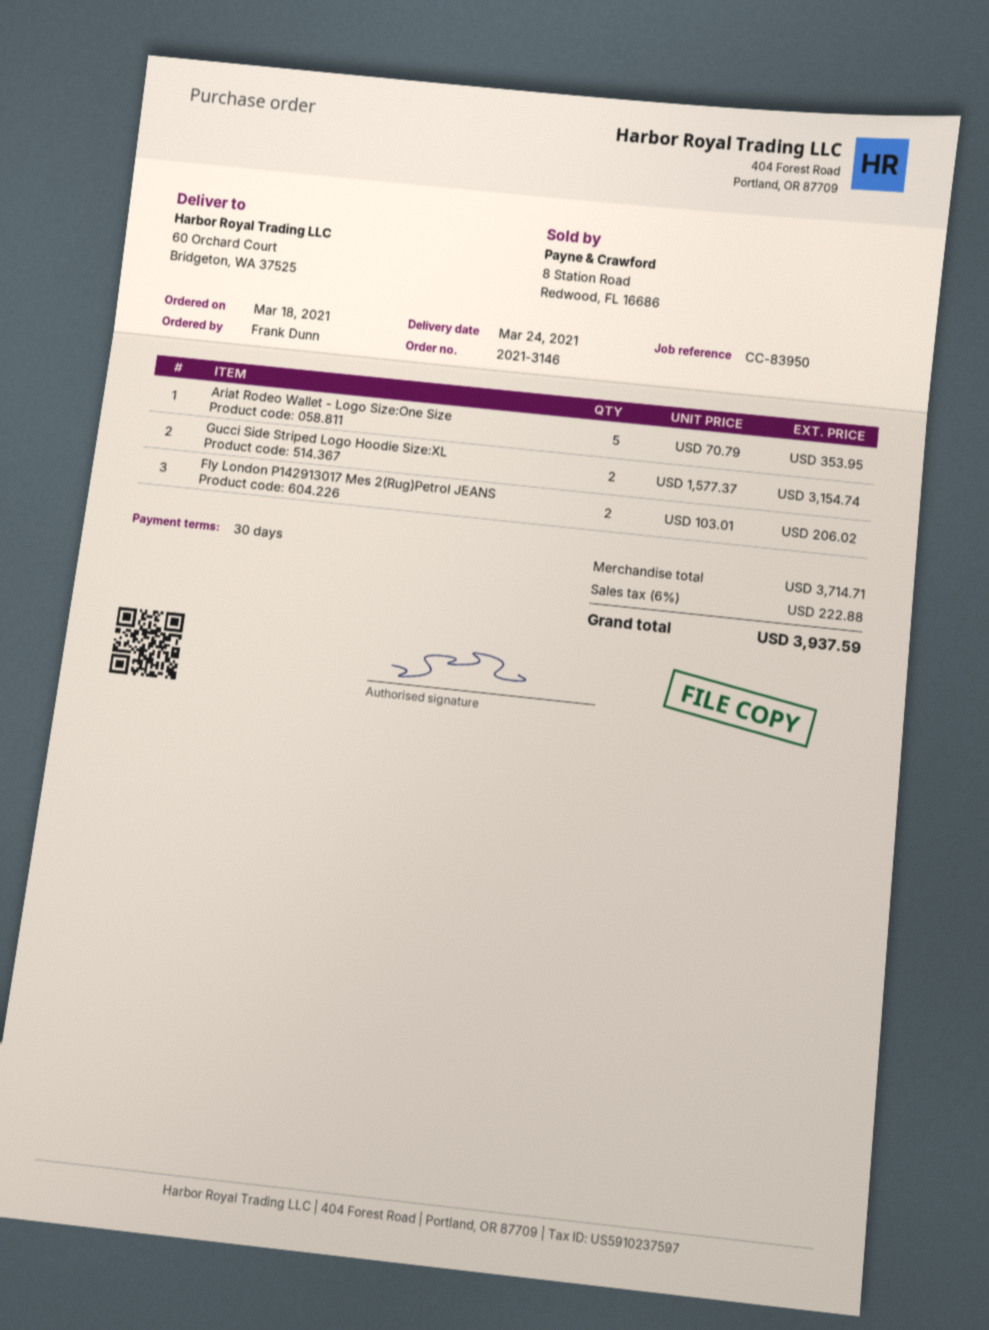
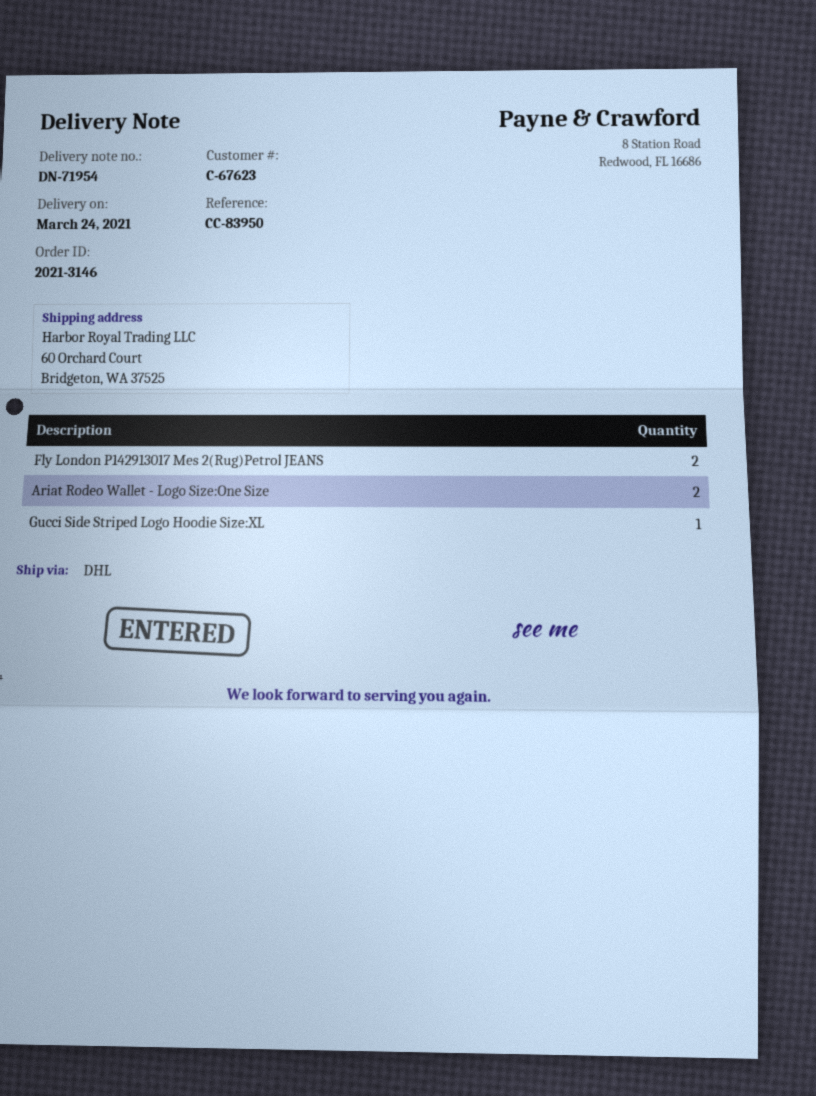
Ariat Rodeo Wallet - Logo Size:One Size: 5 -> 2
Gucci Side Striped Logo Hoodie Size:XL: 2 -> 1

